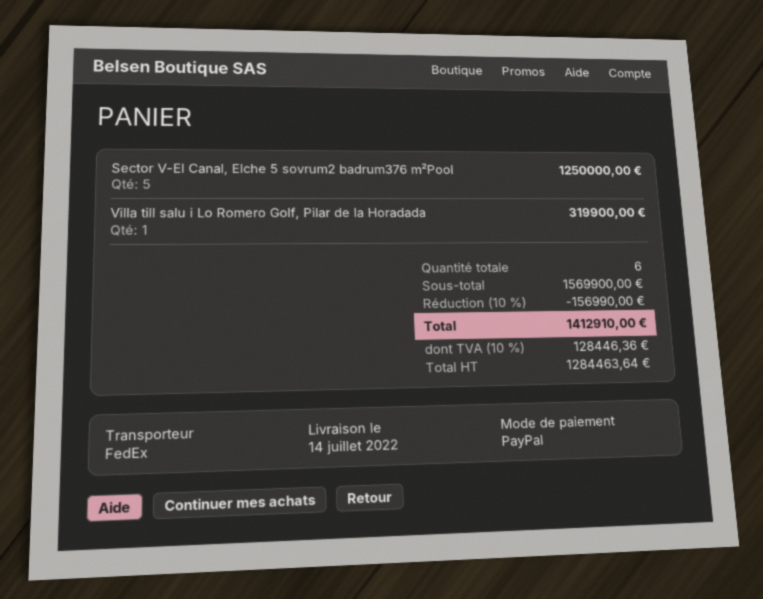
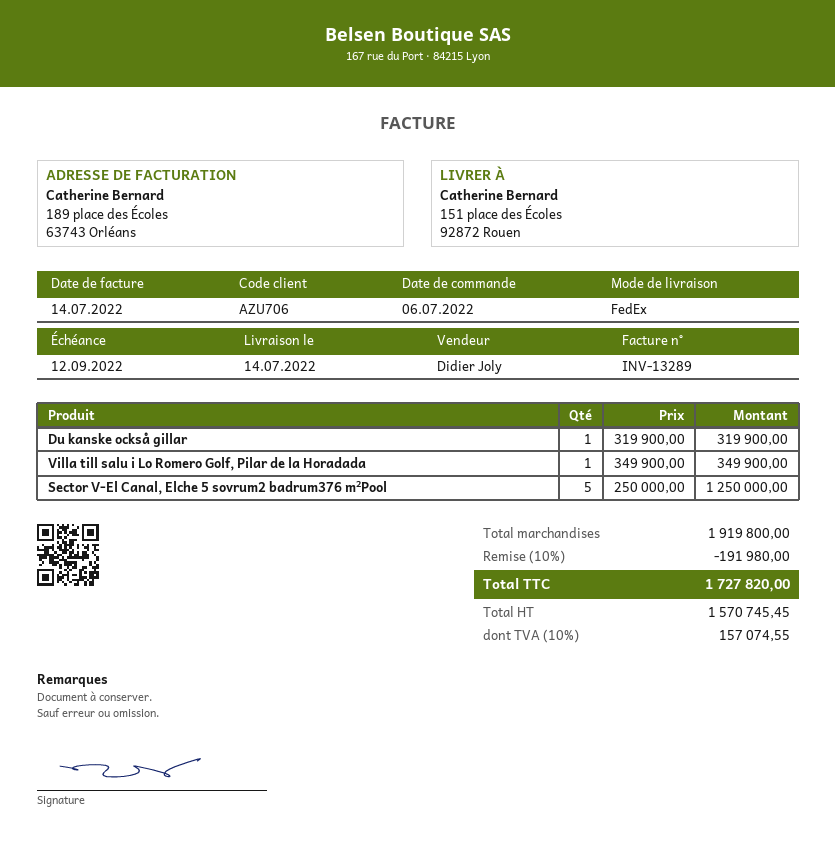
Villa till salu i Lo Romero Golf, Pilar de la Horadada: 1 for 319900.00 -> 1 for 349900.00
Du kanske också gillar: none -> 1 for 319900.00
subtotal: 1569900.00 -> 1919800.00
discount: 10% = 156990.00 -> 10% = 191980.00
net: 1284463.64 -> 1570745.45
tax: 10% = 128446.36 -> 10% = 157074.55
total: 1412910.00 -> 1727820.00

